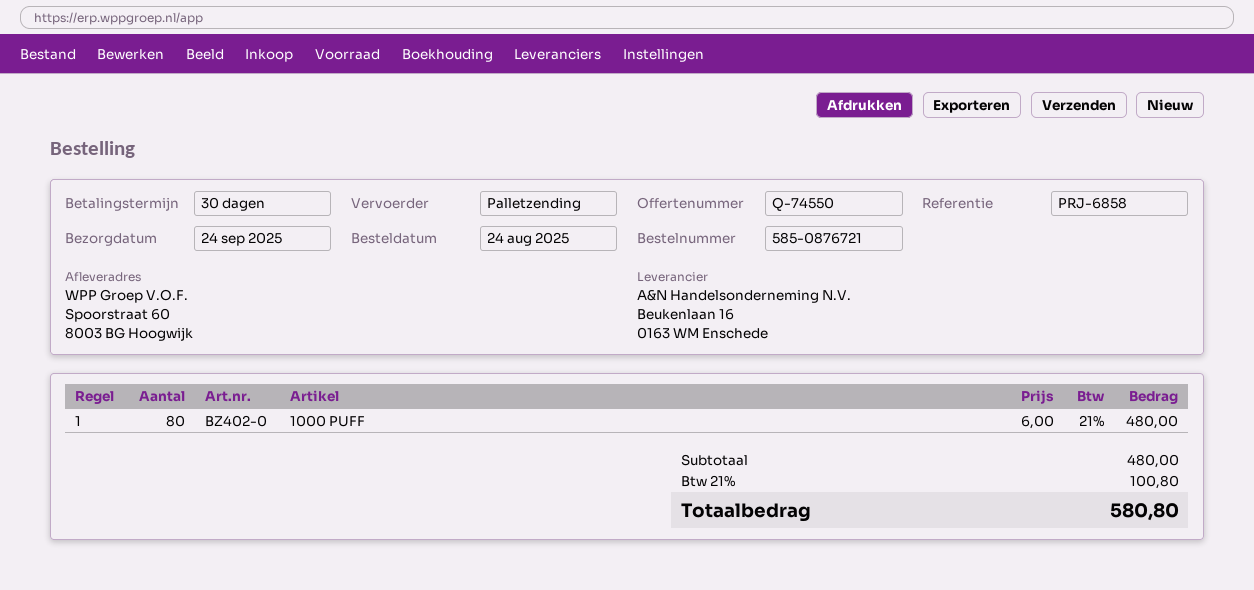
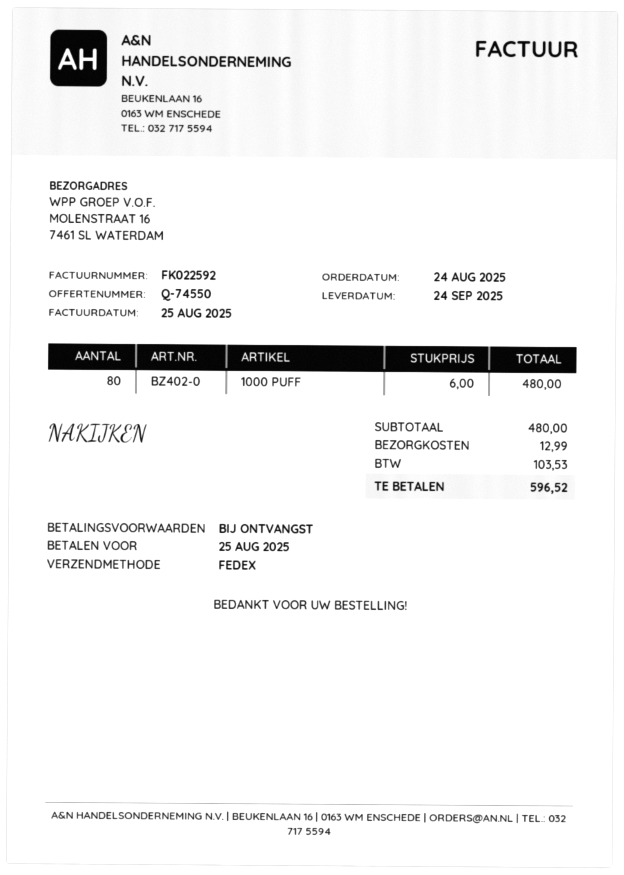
payment terms: 30 days -> on receipt
shipping method: pallet freight -> FedEx
ship to: Spoorstraat 60, 8003 BG Hoogwijk -> MOLENSTRAAT 16, 7461 SL WATERDAM
shipping: none -> 12.99
tax: 100.80 -> 103.53
total: 580.80 -> 596.52

